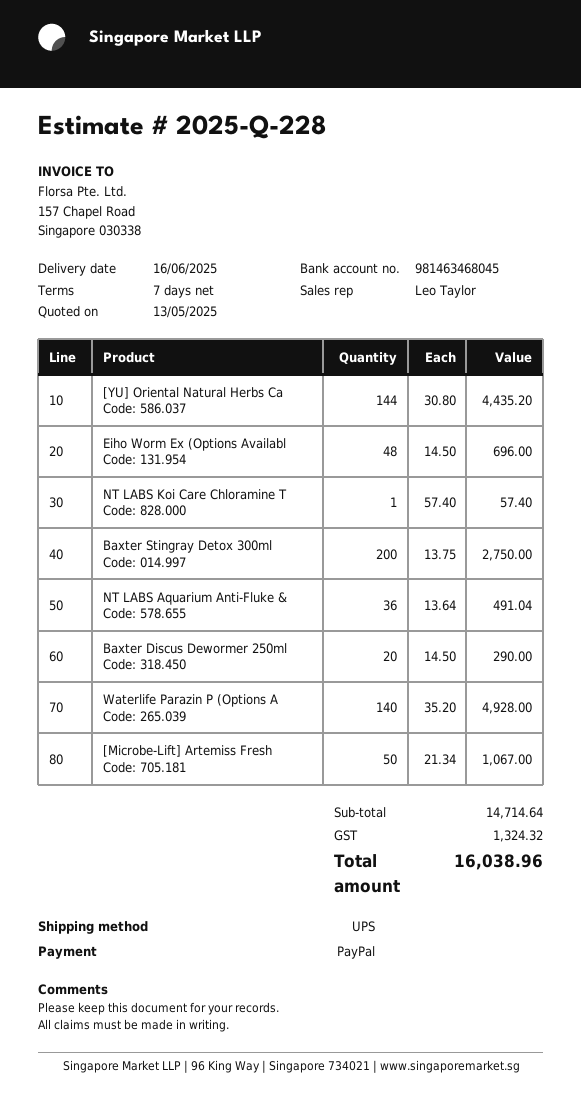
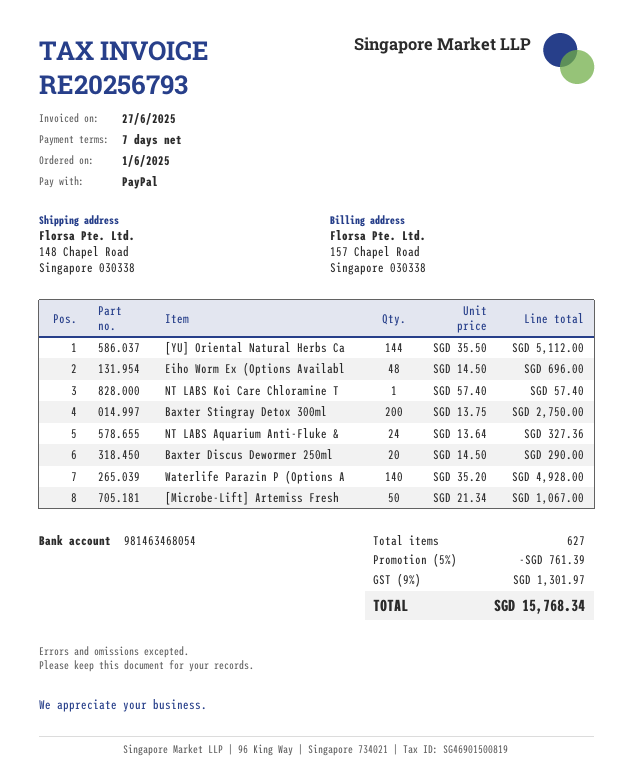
bank account: 981463468045 -> 981463468054
[YU] Oriental Natural Herbs Ca: 144 x 30.80 = 4435.20 -> 144 x 35.50 = 5112.00
NT LABS Aquarium Anti-Fluke &: 36 x 13.64 = 491.04 -> 24 x 13.64 = 327.36
discount: none -> 5% = 761.39
tax: 1324.32 -> 1301.97
total: 16038.96 -> 15768.34

